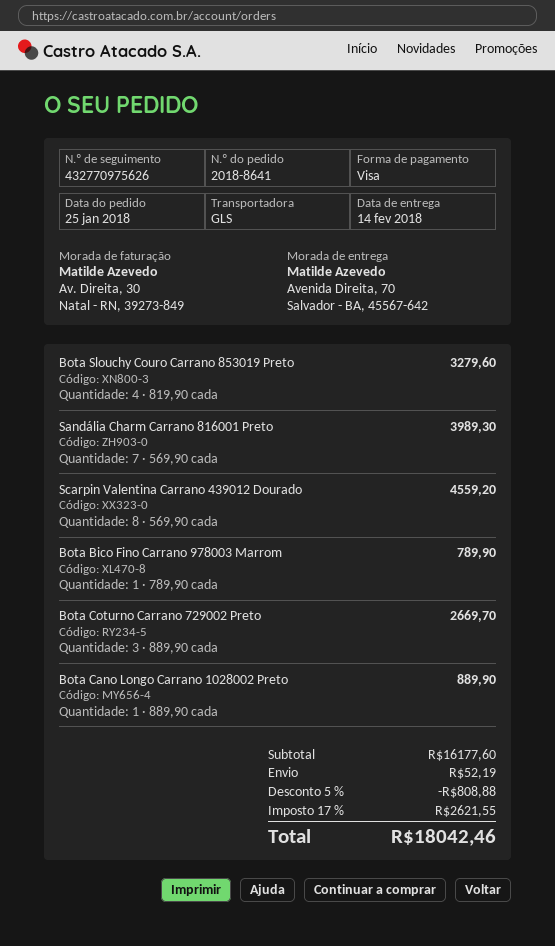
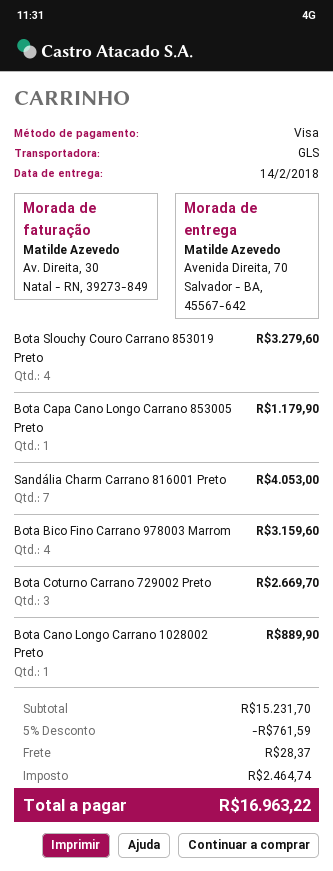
Sandália Charm Carrano 816001 Preto: 7 for 3989.30 -> 7 for 4053.00
Scarpin Valentina Carrano 439012 Dourado: 8 for 4559.20 -> none
Bota Bico Fino Carrano 978003 Marrom: 1 for 789.90 -> 4 for 3159.60
Bota Capa Cano Longo Carrano 853005 Preto: none -> 1 for 1179.90
subtotal: 16177.60 -> 15231.70
discount: 5% = 808.88 -> 5% = 761.59
shipping: 52.19 -> 28.37
tax: 2621.55 -> 2464.74
total: 18042.46 -> 16963.22

